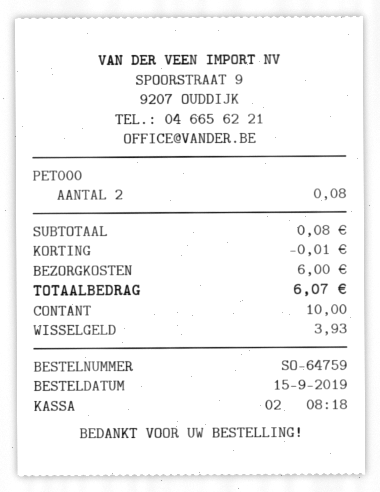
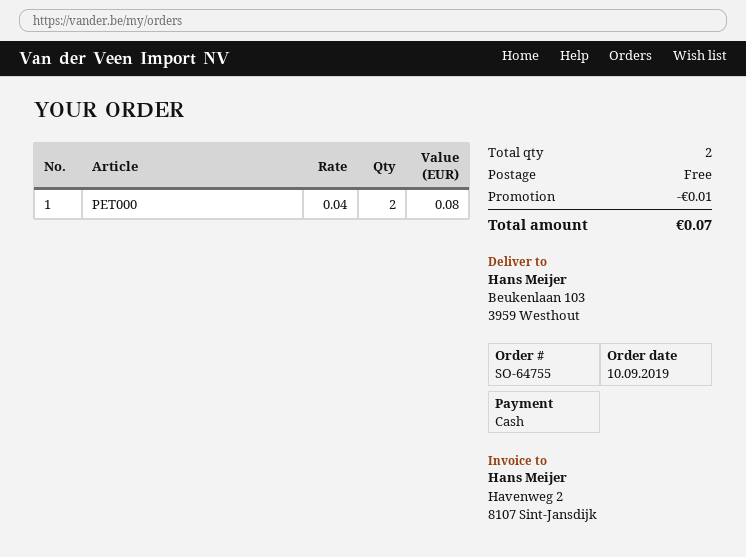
order number: SO-64759 -> SO-64755
order date: 2019-09-15 -> 2019-09-10
shipping: 6.00 -> 0.00
total: 6.07 -> 0.07

